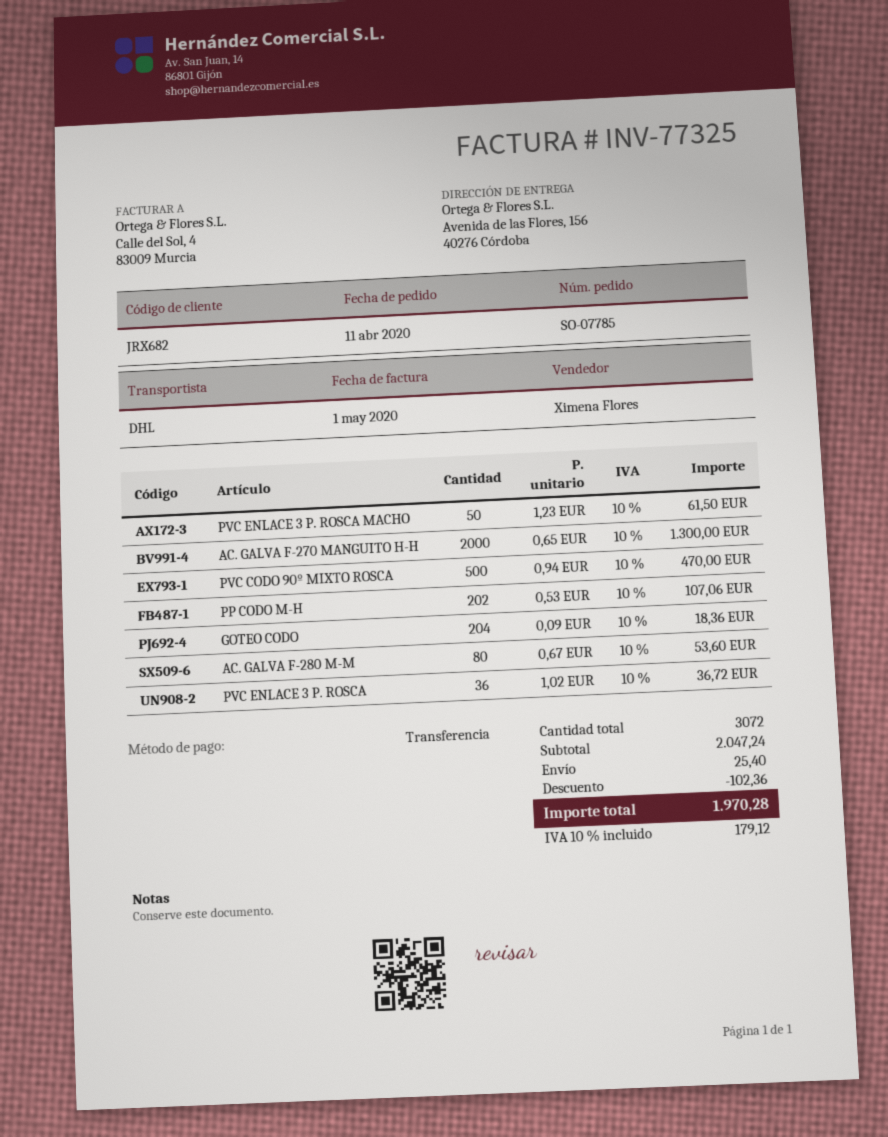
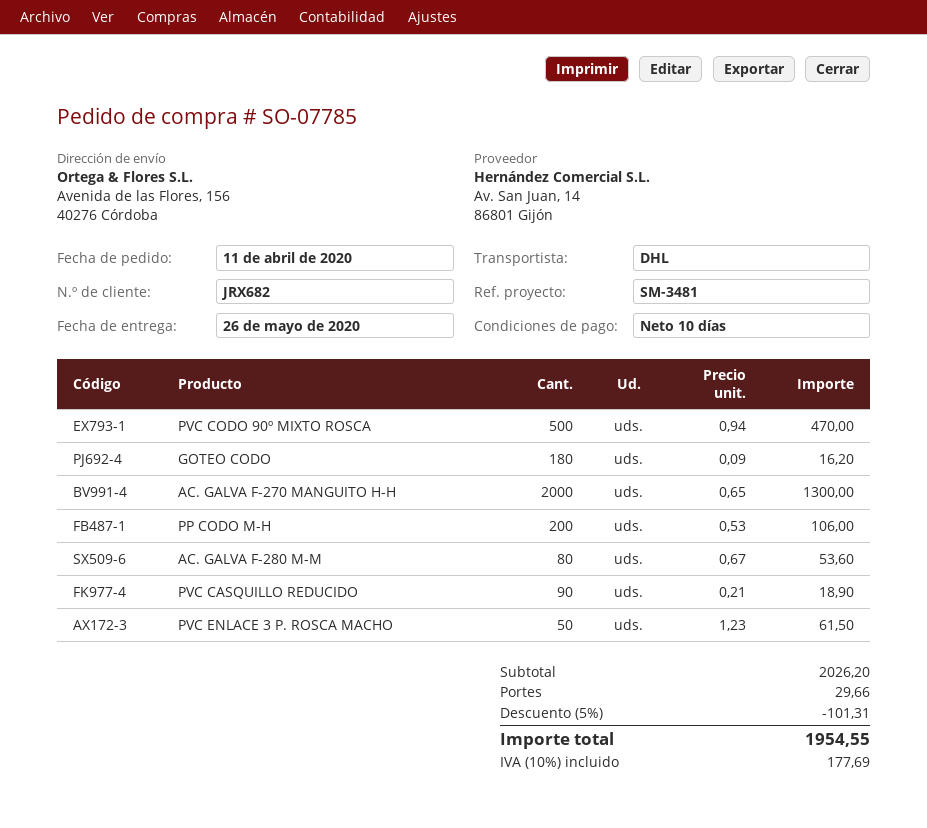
PP CODO M-H: 202 x 0.53 = 107.06 -> 200 x 0.53 = 106.00
GOTEO CODO: 204 x 0.09 = 18.36 -> 180 x 0.09 = 16.20
PVC ENLACE 3 P. ROSCA: 36 x 1.02 = 36.72 -> none
PVC CASQUILLO REDUCIDO: none -> 90 x 0.21 = 18.90
subtotal: 2047.24 -> 2026.20
discount: 102.36 -> 101.31
shipping: 25.40 -> 29.66
tax: 10% = 179.12 -> 10% = 177.69
total: 1970.28 -> 1954.55

